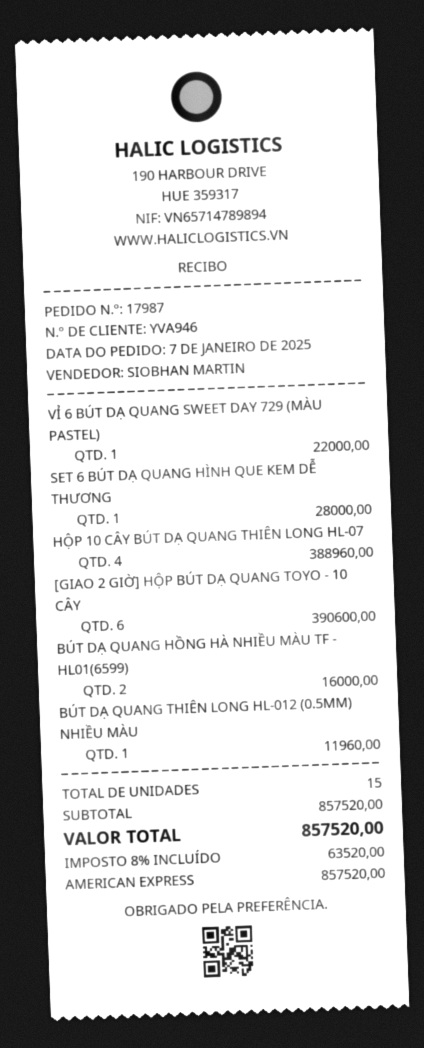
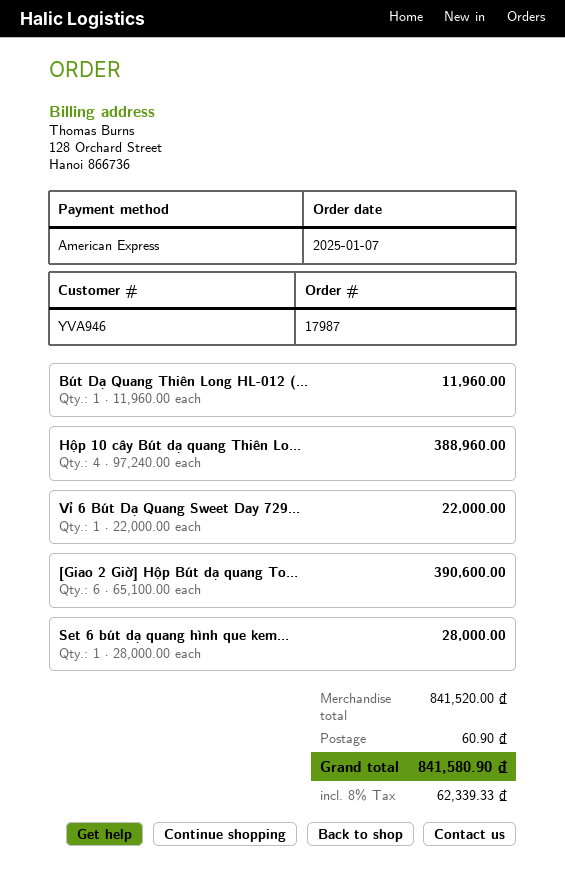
BÚT DẠ QUANG HỒNG HÀ NHIỀU MÀU TF - HL01(6599): 2 for 16000.00 -> none
subtotal: 857520.00 -> 841520.00
shipping: none -> 60.90
tax: 8% = 63520.00 -> 8% = 62339.33
total: 857520.00 -> 841580.90

